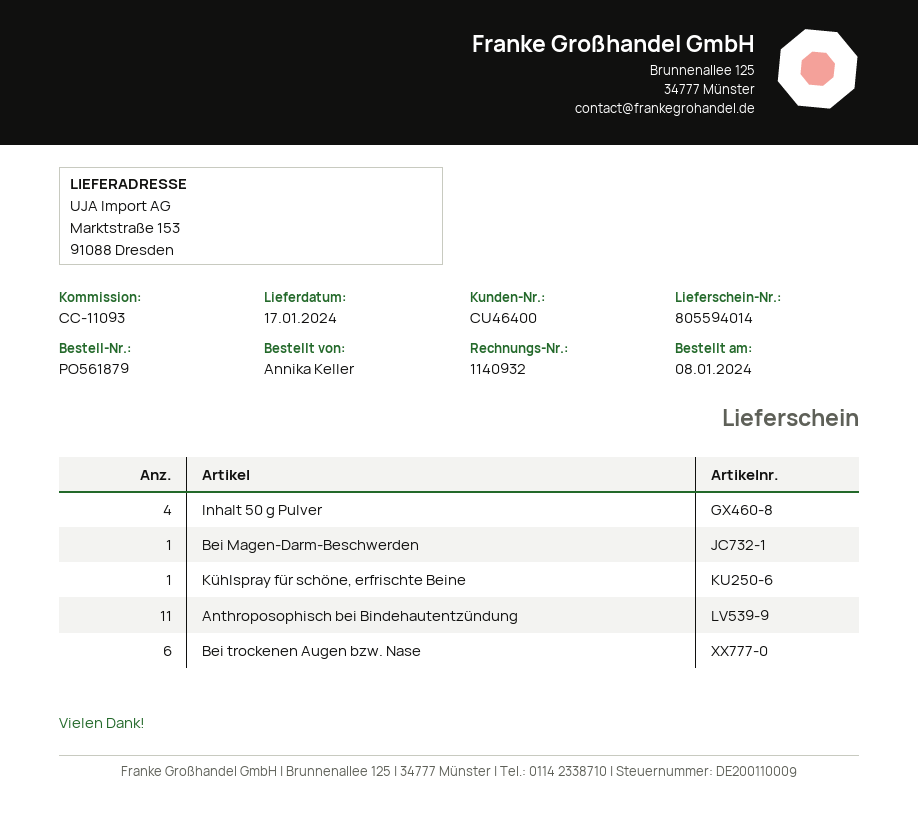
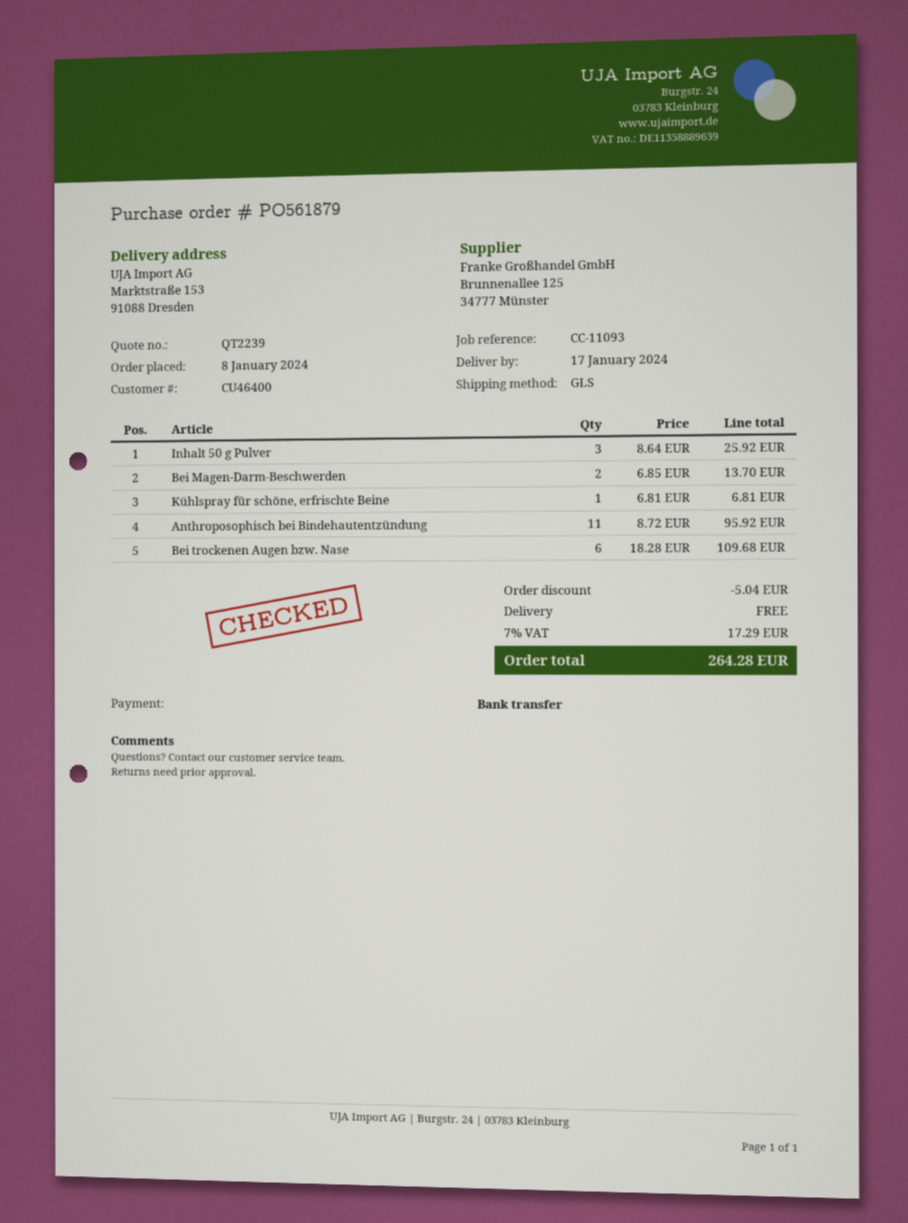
Inhalt 50 g Pulver: 4 -> 3
Bei Magen-Darm-Beschwerden: 1 -> 2

